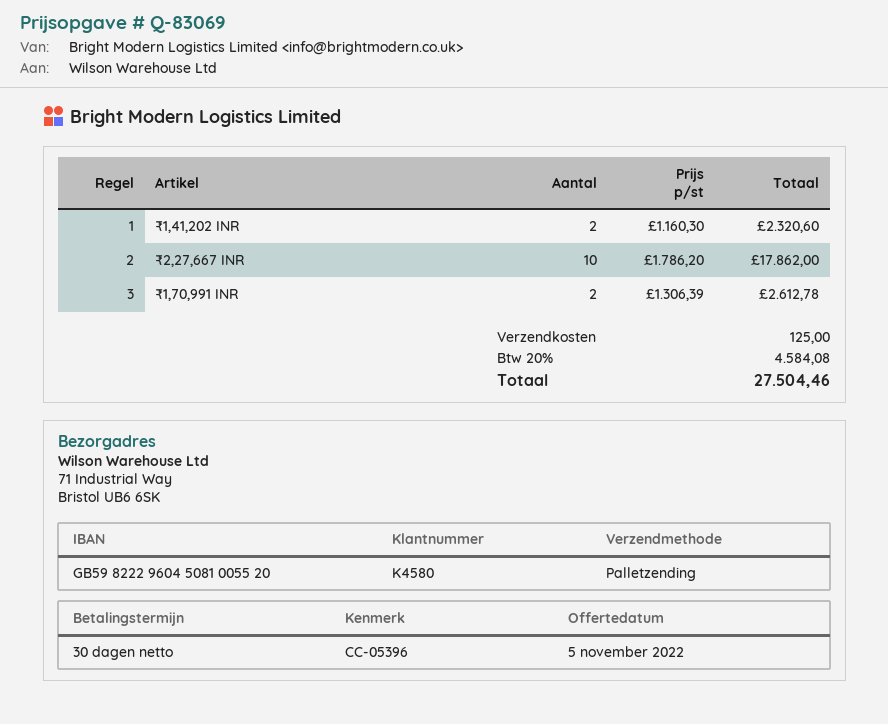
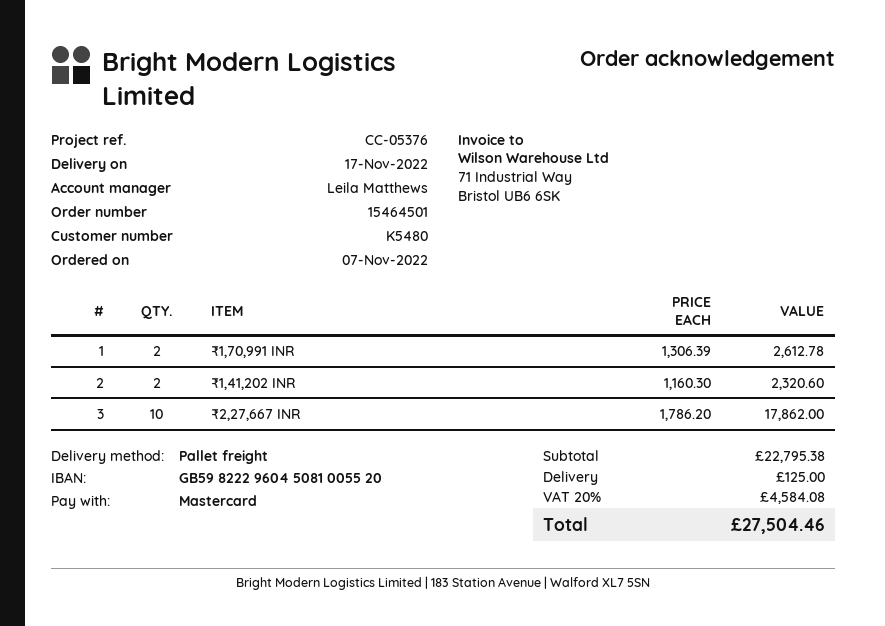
customer number: K4580 -> K5480
reference: CC-05396 -> CC-05376

